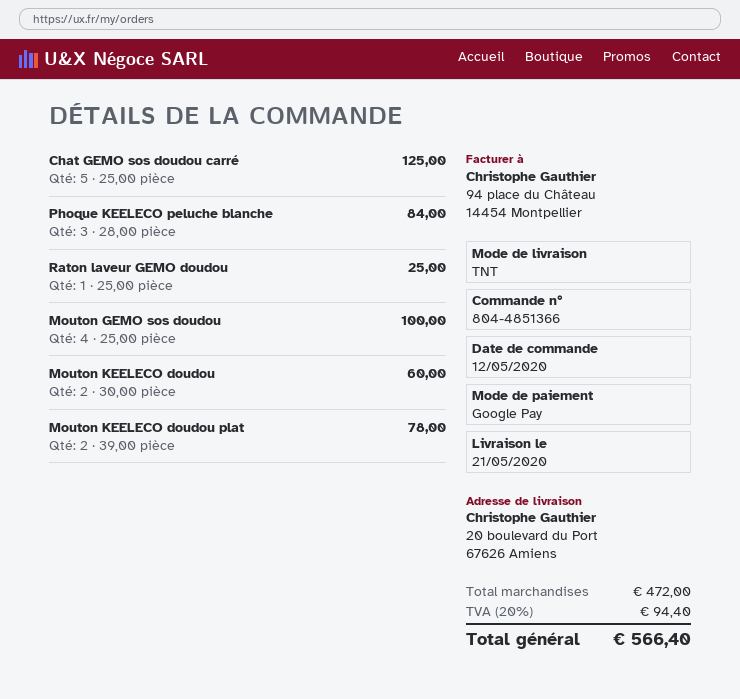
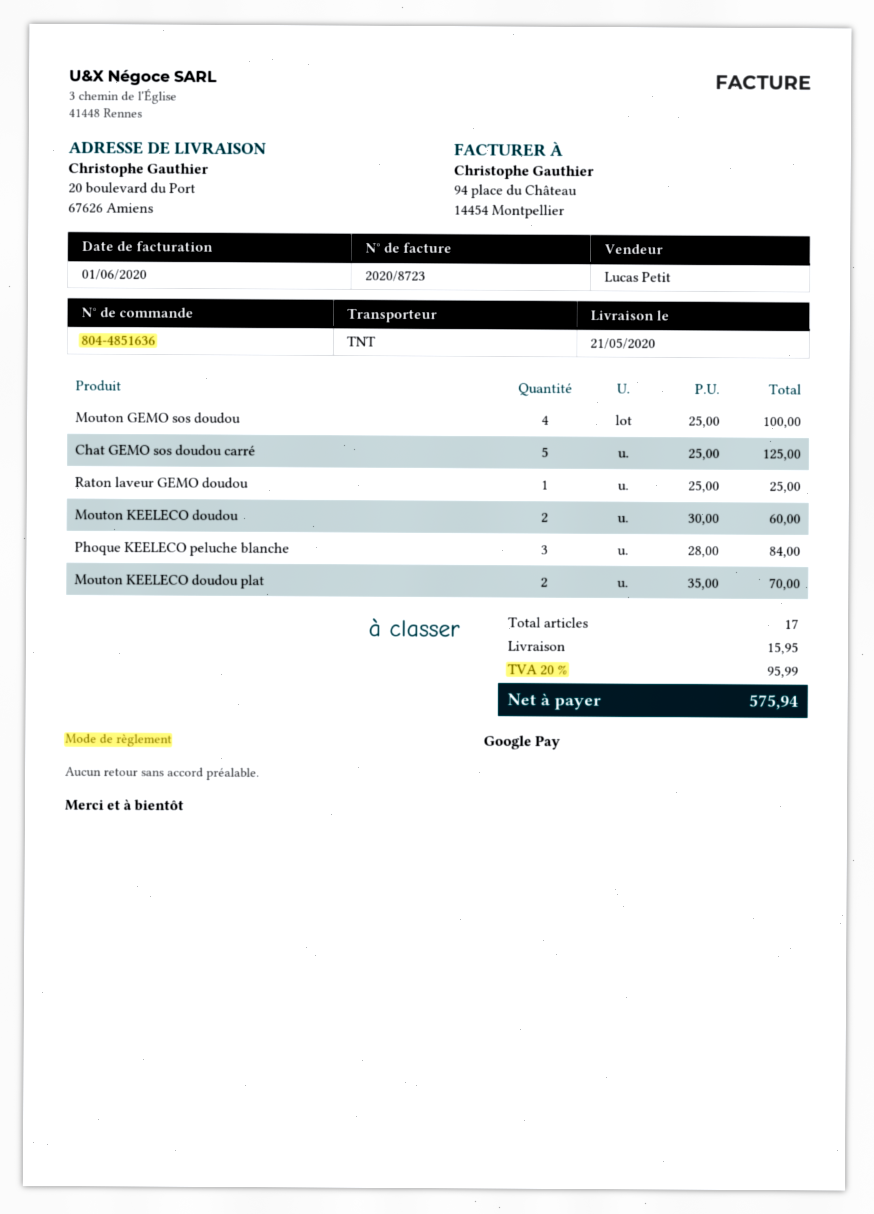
order number: 804-4851366 -> 804-4851636
Mouton KEELECO doudou plat: 2 x 39.00 = 78.00 -> 2 x 35.00 = 70.00
shipping: none -> 15.95
tax: 20% = 94.40 -> 20% = 95.99
total: 566.40 -> 575.94

